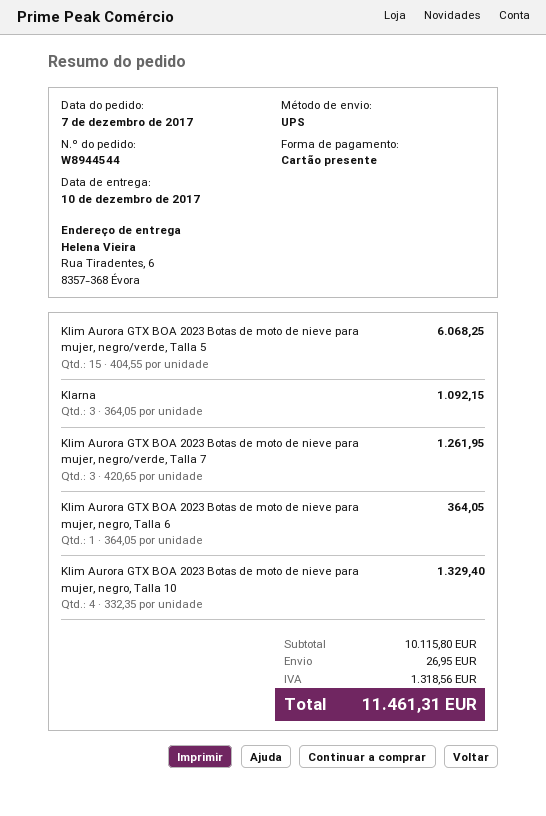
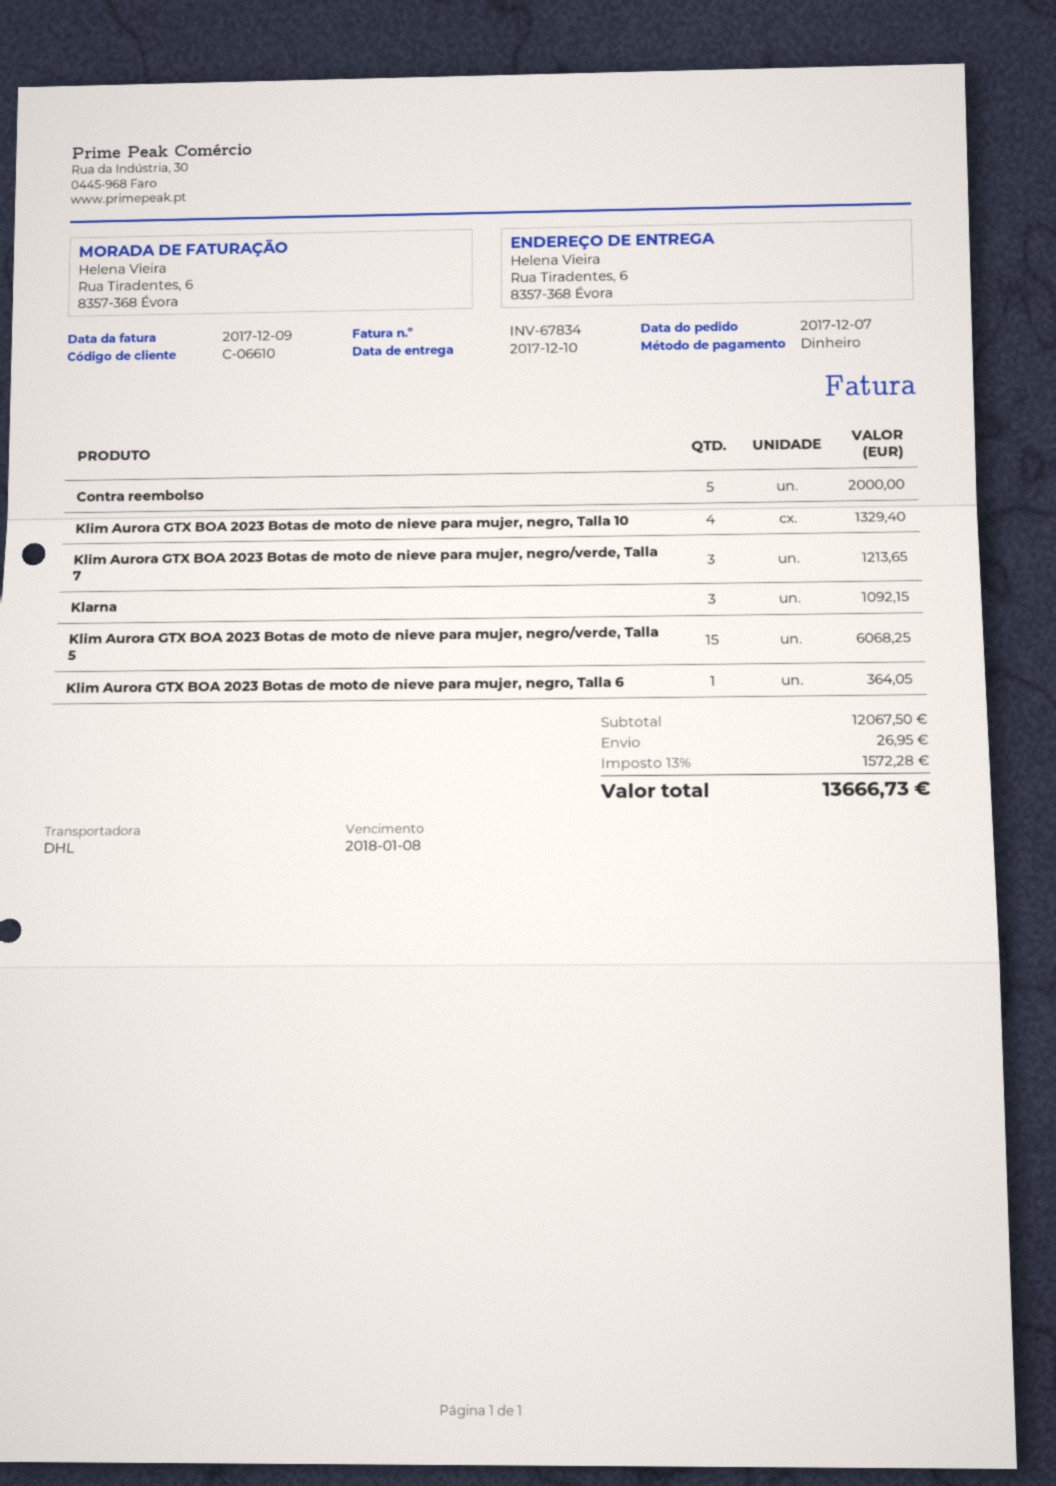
payment method: gift card -> cash
shipping method: UPS -> DHL
Klim Aurora GTX BOA 2023 Botas de moto de nieve para mujer, negro/verde, Talla 7: 3 for 1261.95 -> 3 for 1213.65
Contra reembolso: none -> 5 for 2000.00
subtotal: 10115.80 -> 12067.50
tax: 1318.56 -> 1572.28
total: 11461.31 -> 13666.73

